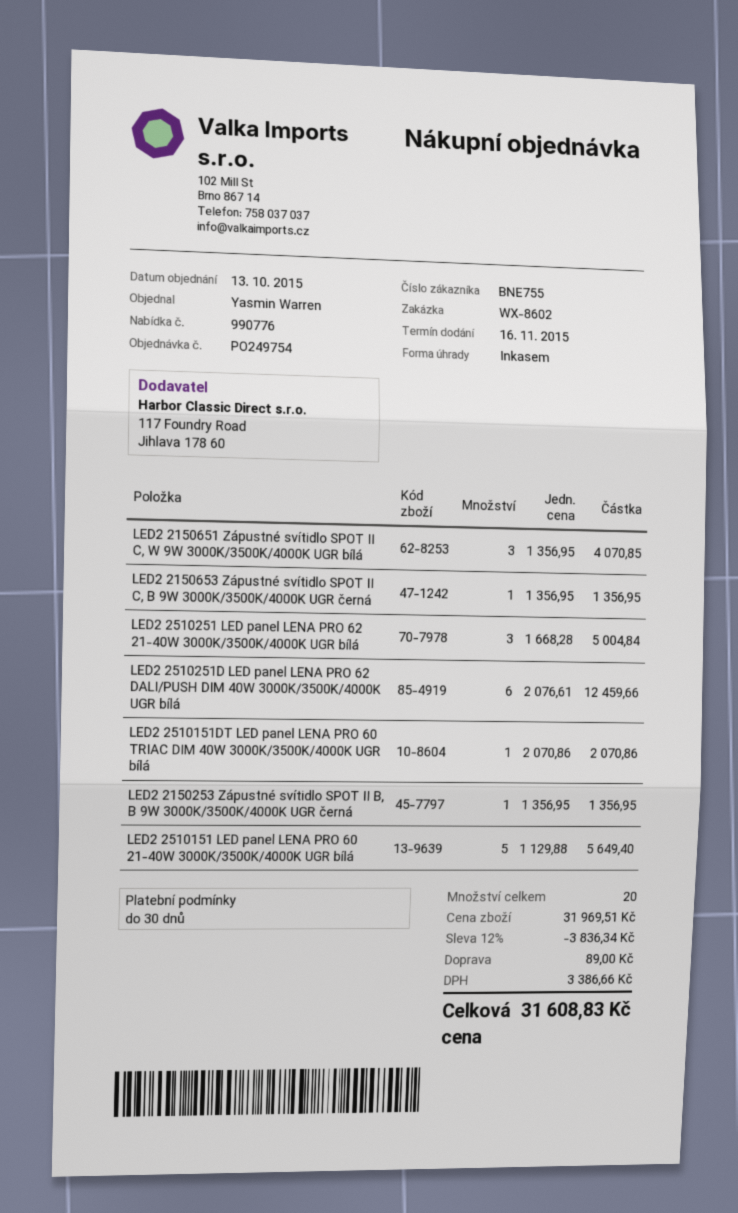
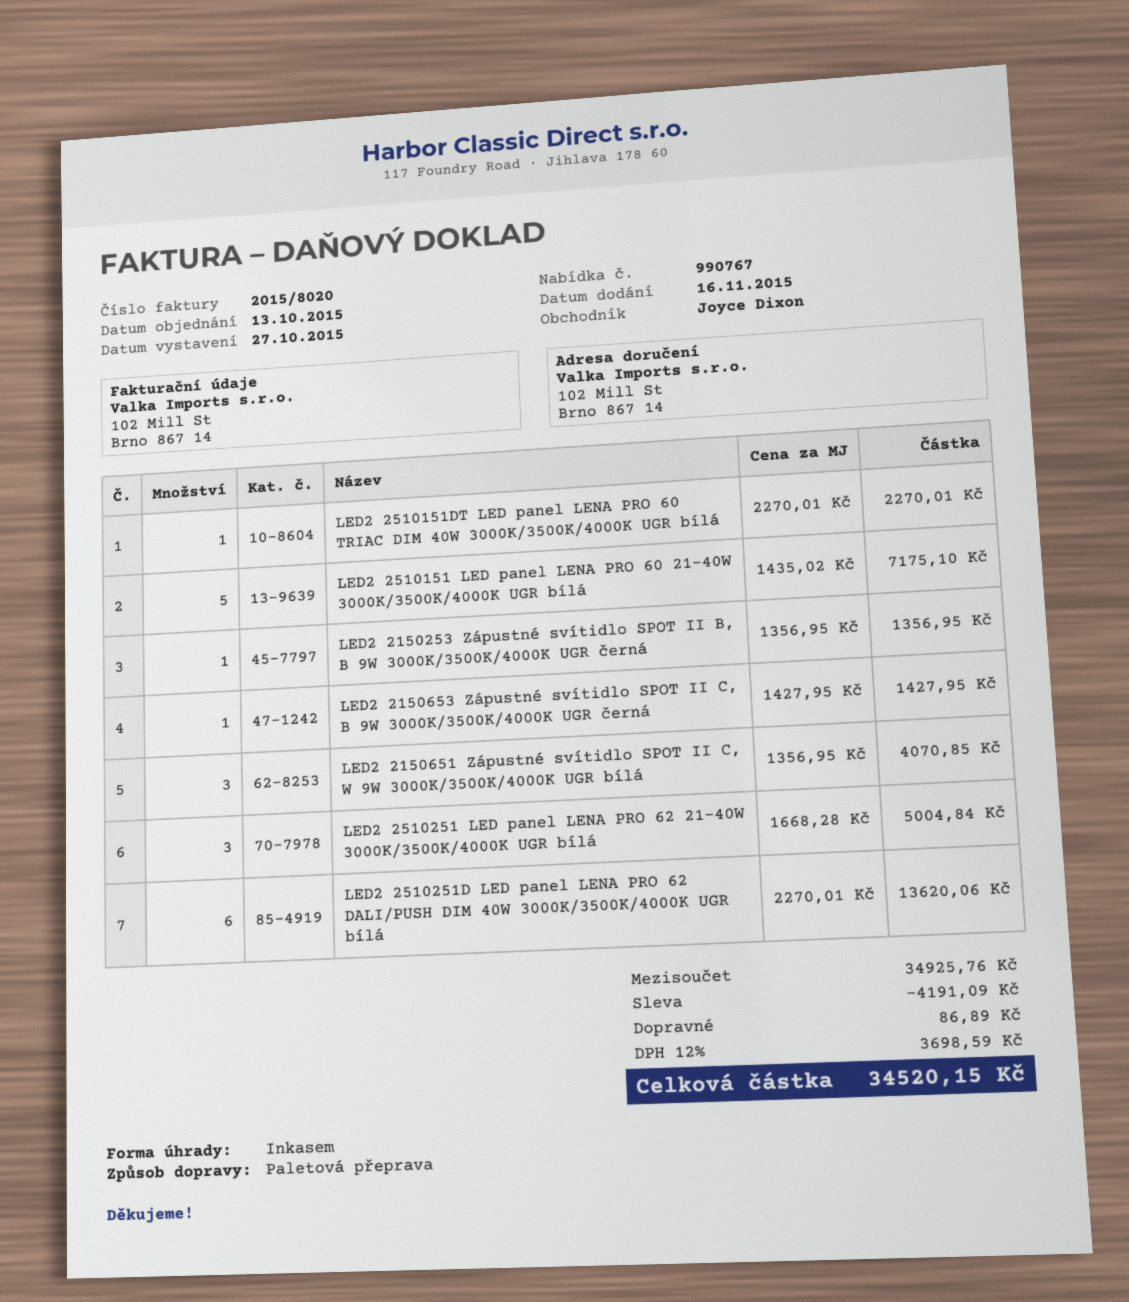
quote number: 990776 -> 990767
LED2 2150653 Zápustné svítidlo SPOT II C, B 9W 3000K/3500K/4000K UGR černá: 1 x 1356.95 = 1356.95 -> 1 x 1427.95 = 1427.95
LED2 2510251D LED panel LENA PRO 62 DALI/PUSH DIM 40W 3000K/3500K/4000K UGR bílá: 6 x 2076.61 = 12459.66 -> 6 x 2270.01 = 13620.06
LED2 2510151DT LED panel LENA PRO 60 TRIAC DIM 40W 3000K/3500K/4000K UGR bílá: 1 x 2070.86 = 2070.86 -> 1 x 2270.01 = 2270.01
LED2 2510151 LED panel LENA PRO 60 21-40W 3000K/3500K/4000K UGR bílá: 5 x 1129.88 = 5649.40 -> 5 x 1435.02 = 7175.10
subtotal: 31969.51 -> 34925.76
discount: 3836.34 -> 4191.09
shipping: 89.00 -> 86.89
tax: 3386.66 -> 3698.59
total: 31608.83 -> 34520.15

